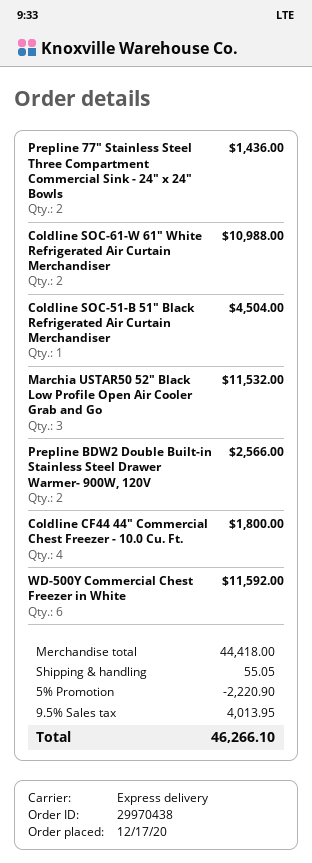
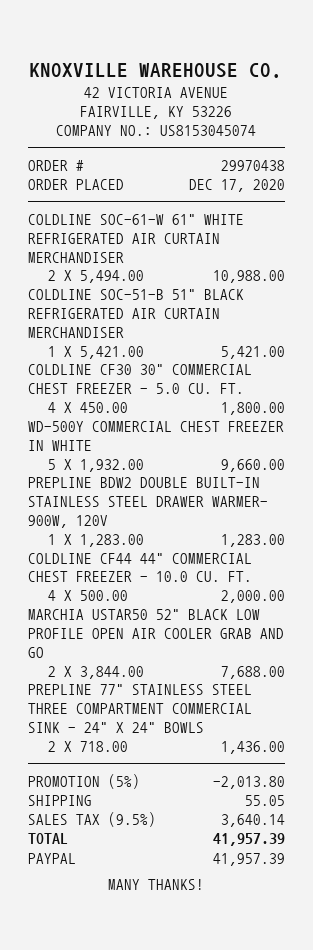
Coldline SOC-51-B 51" Black Refrigerated Air Curtain Merchandiser: 1 for 4504.00 -> 1 for 5421.00
Marchia USTAR50 52" Black Low Profile Open Air Cooler Grab and Go: 3 for 11532.00 -> 2 for 7688.00
Prepline BDW2 Double Built-in Stainless Steel Drawer Warmer- 900W, 120V: 2 for 2566.00 -> 1 for 1283.00
Coldline CF44 44" Commercial Chest Freezer - 10.0 Cu. Ft.: 4 for 1800.00 -> 4 for 2000.00
WD-500Y Commercial Chest Freezer in White: 6 for 11592.00 -> 5 for 9660.00
COLDLINE CF30 30" COMMERCIAL CHEST FREEZER - 5.0 CU. FT.: none -> 4 for 1800.00
discount: 5% = 2220.90 -> 5% = 2013.80
tax: 9.5% = 4013.95 -> 9.5% = 3640.14
total: 46266.10 -> 41957.39

